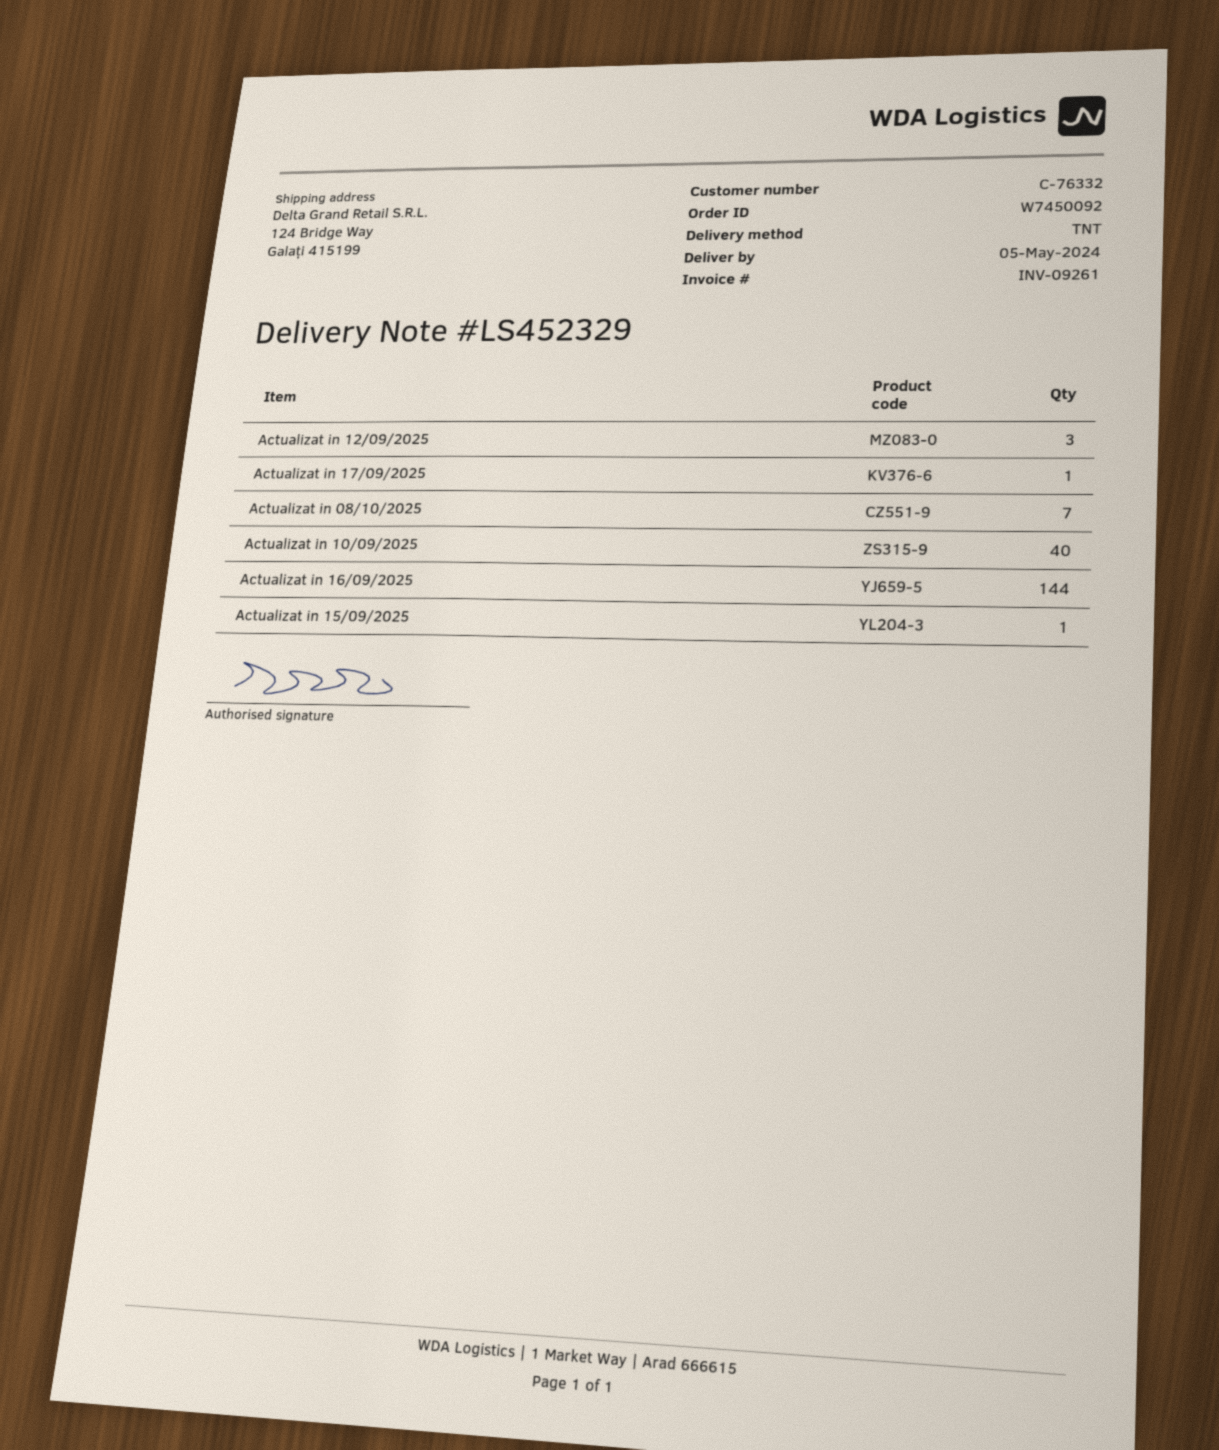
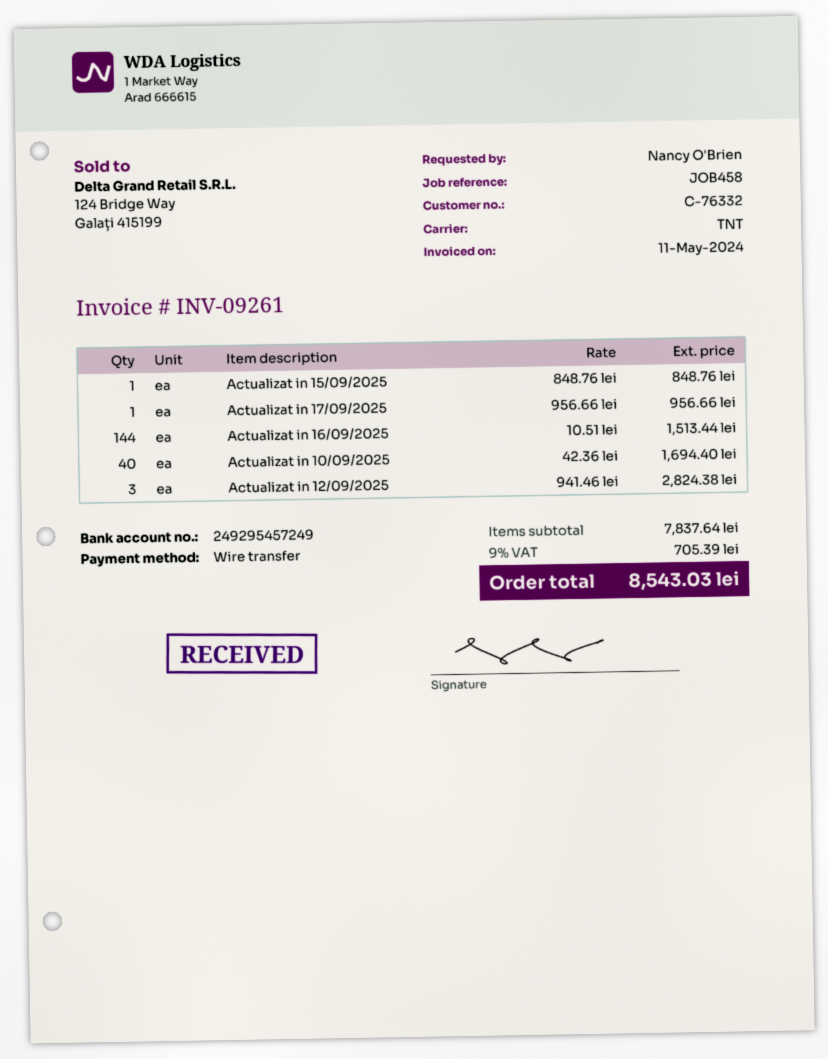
Actualizat in 08/10/2025: 7 -> none

